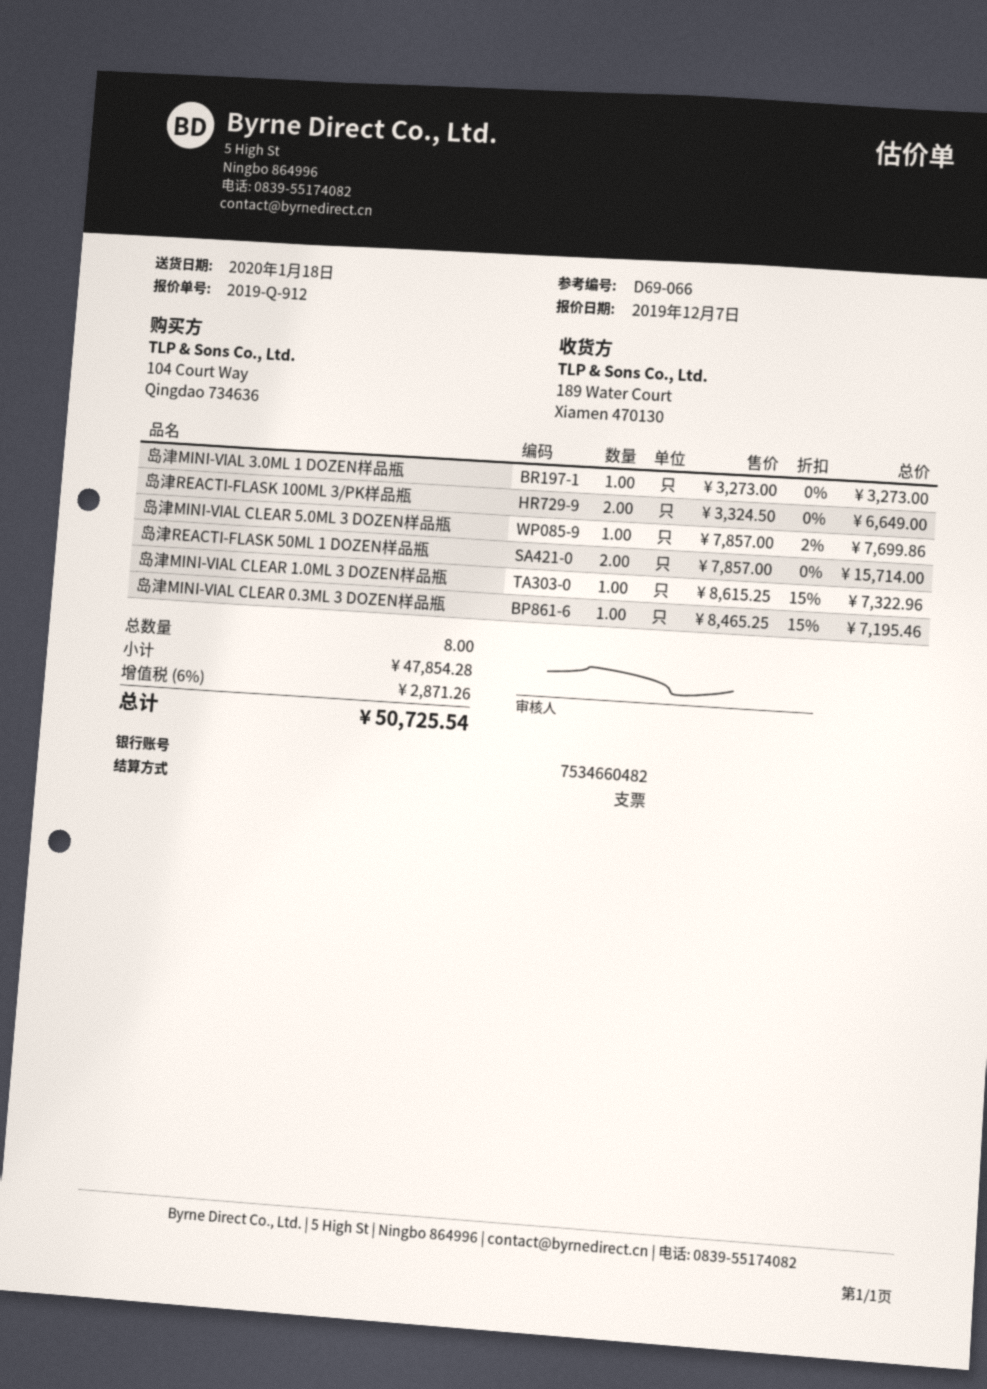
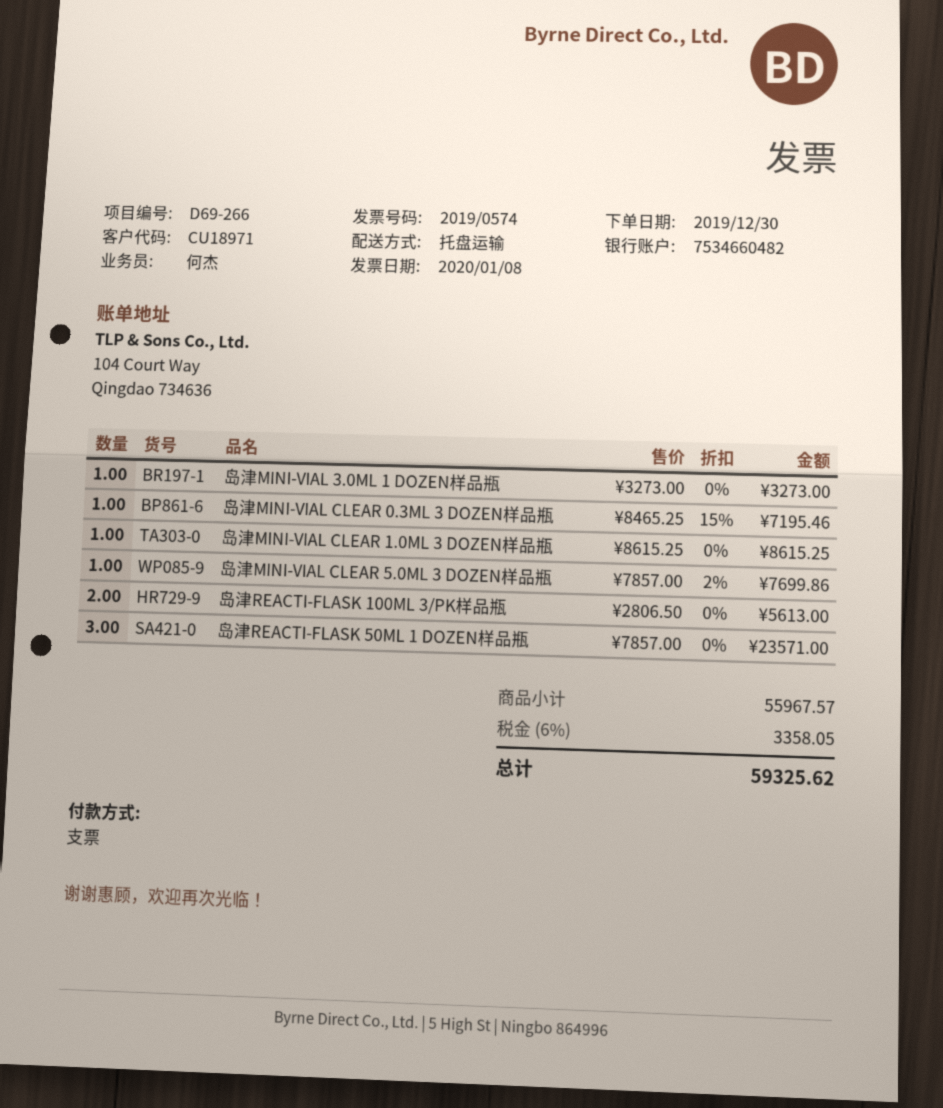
reference: D69-066 -> D69-266
岛津REACTI-FLASK 100ML 3/PK样品瓶: 2 x 3324.50 = 6649.00 -> 2 x 2806.50 = 5613.00
岛津REACTI-FLASK 50ML 1 DOZEN样品瓶: 2 x 7857.00 = 15714.00 -> 3 x 7857.00 = 23571.00
岛津MINI-VIAL CLEAR 1.0ML 3 DOZEN样品瓶: 1 x 8615.25 - 15% = 7322.96 -> 1 x 8615.25 = 8615.25
subtotal: 47854.28 -> 55967.57
tax: 6% = 2871.26 -> 6% = 3358.05
total: 50725.54 -> 59325.62

